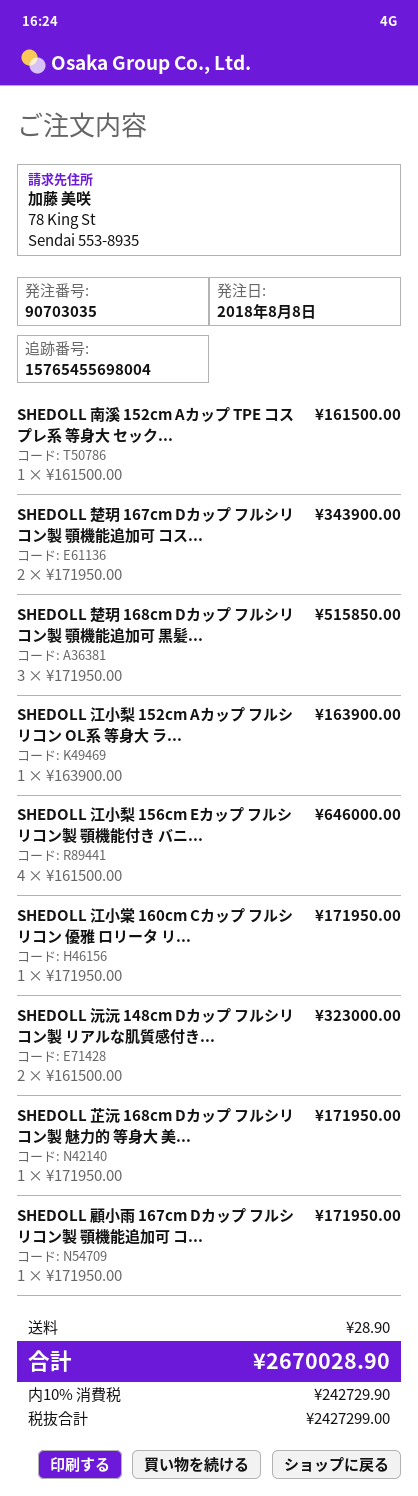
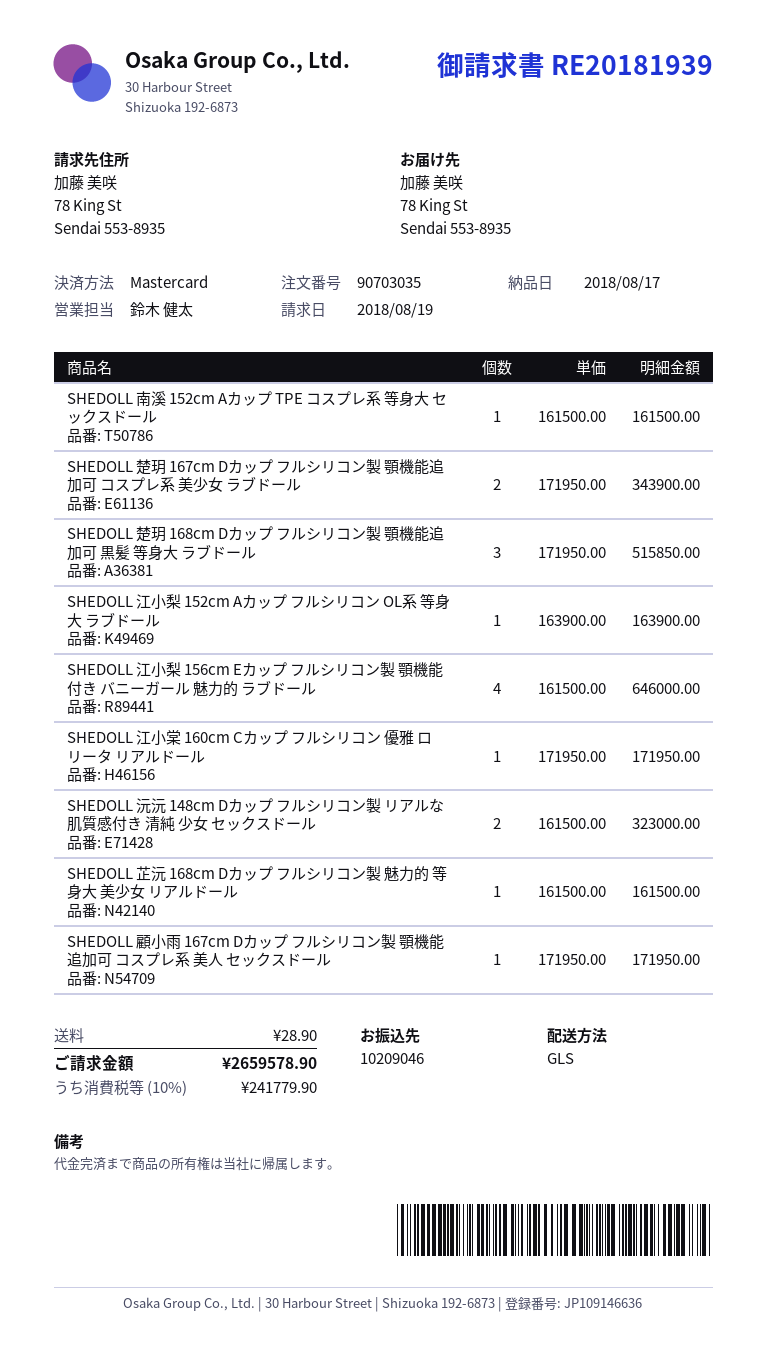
SHEDOLL 芷沅 168cm Dカップ フルシリコン製 魅力的 等身大 美...: 1 x 171950.00 = 171950.00 -> 1 x 161500.00 = 161500.00
tax: 10% = 242729.90 -> 10% = 241779.90
total: 2670028.90 -> 2659578.90

